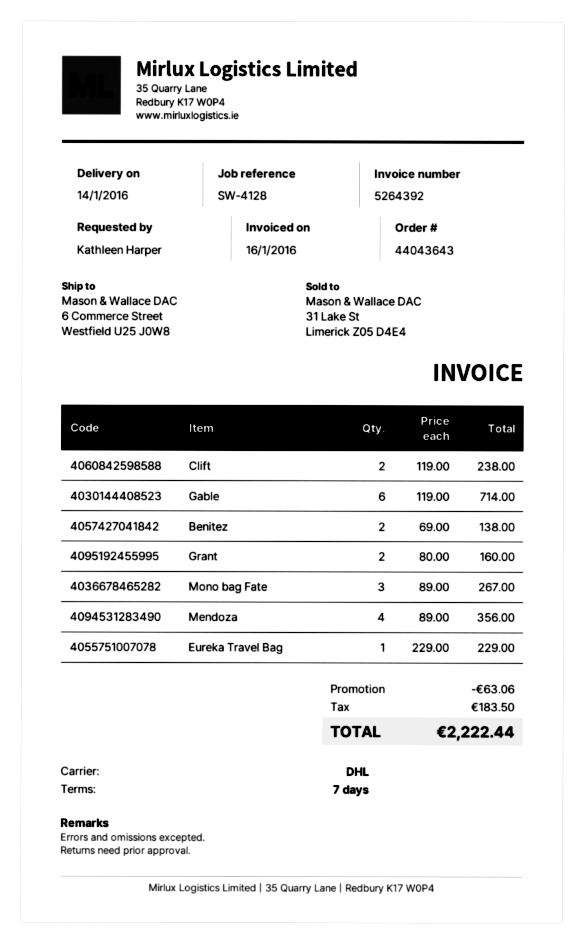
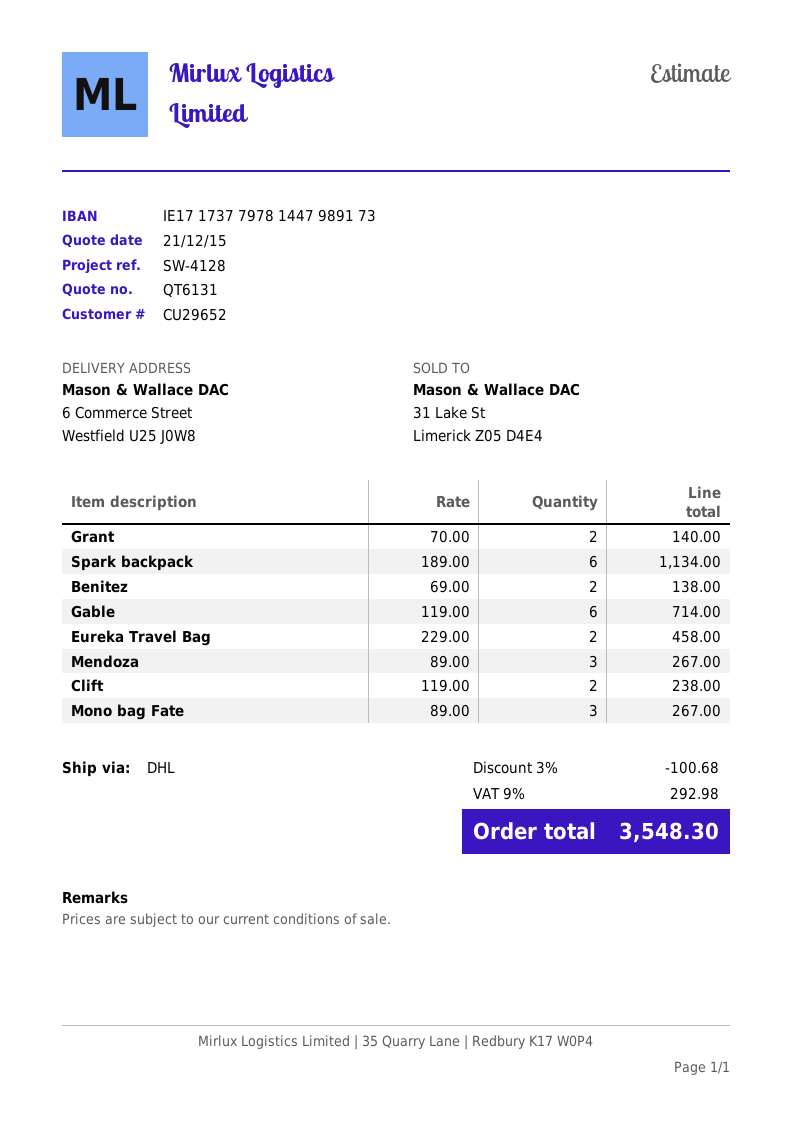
Grant: 2 x 80.00 = 160.00 -> 2 x 70.00 = 140.00
Mendoza: 4 x 89.00 = 356.00 -> 3 x 89.00 = 267.00
Eureka Travel Bag: 1 x 229.00 = 229.00 -> 2 x 229.00 = 458.00
Spark backpack: none -> 6 x 189.00 = 1134.00
discount: 63.06 -> 100.68
tax: 183.50 -> 292.98
total: 2222.44 -> 3548.30

